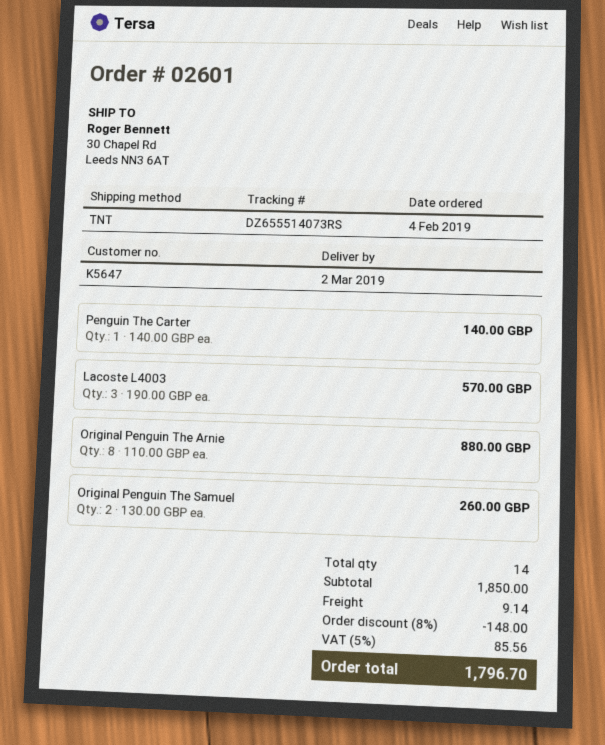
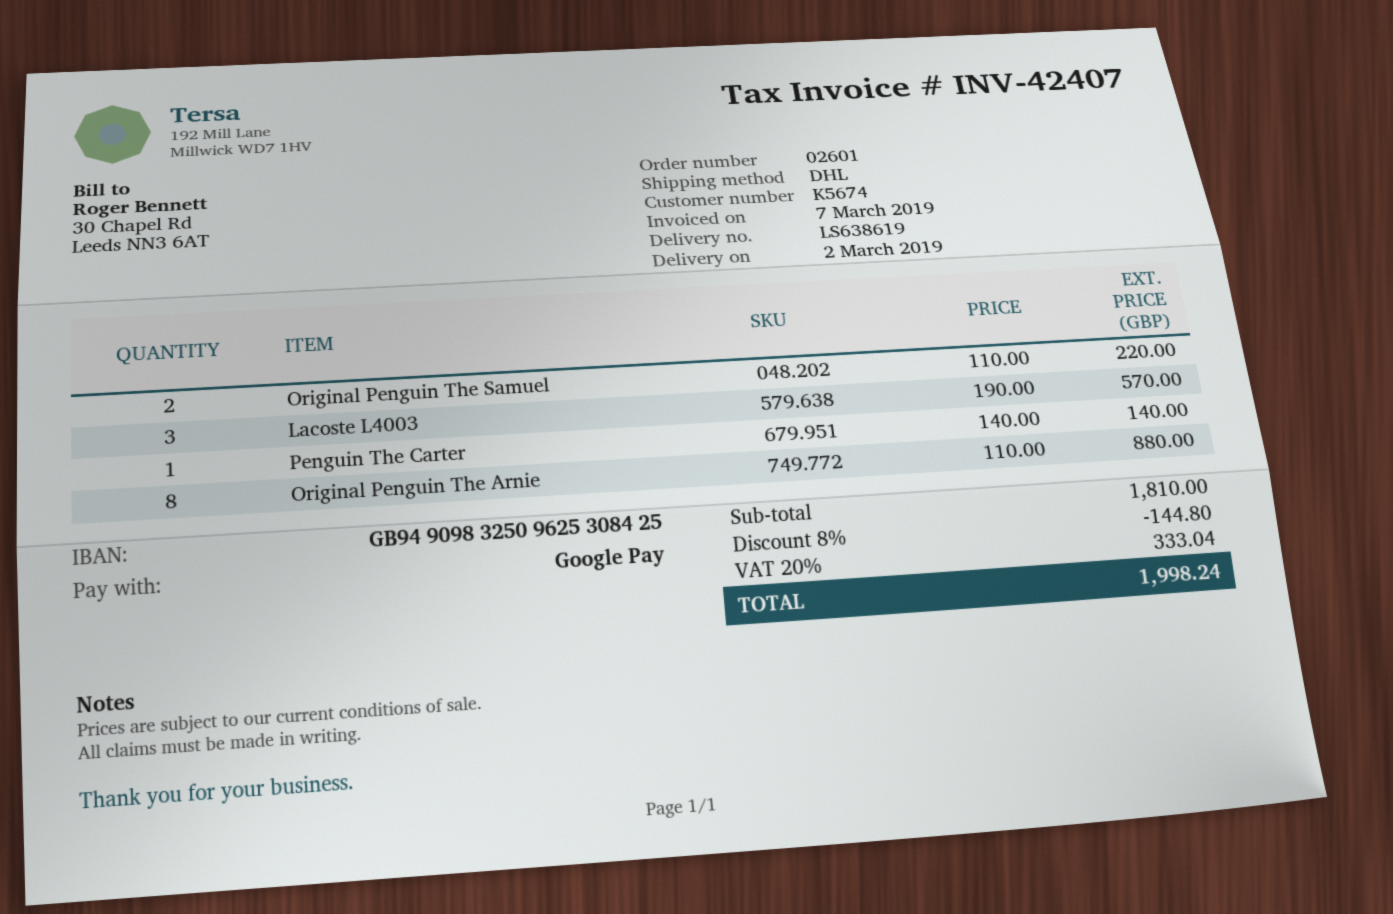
customer number: K5647 -> K5674
shipping method: TNT -> DHL
Original Penguin The Samuel: 2 x 130.00 = 260.00 -> 2 x 110.00 = 220.00
subtotal: 1850.00 -> 1810.00
discount: 8% = 148.00 -> 8% = 144.80
shipping: 9.14 -> none
tax: 5% = 85.56 -> 20% = 333.04
total: 1796.70 -> 1998.24

